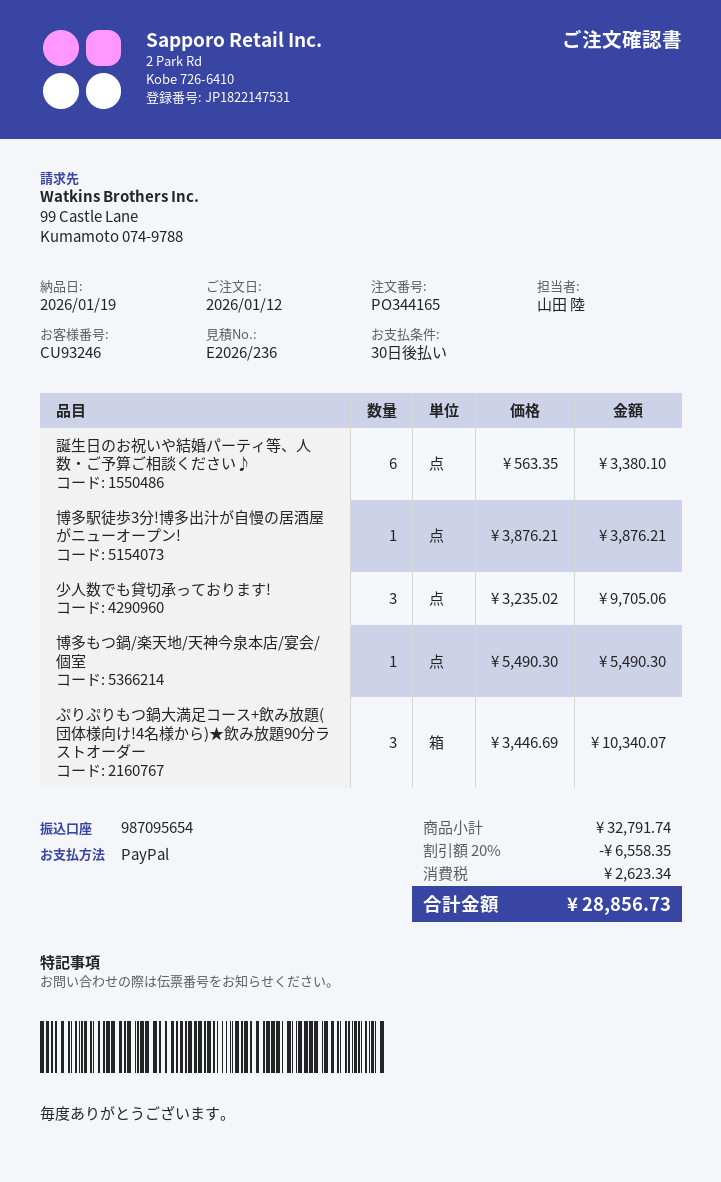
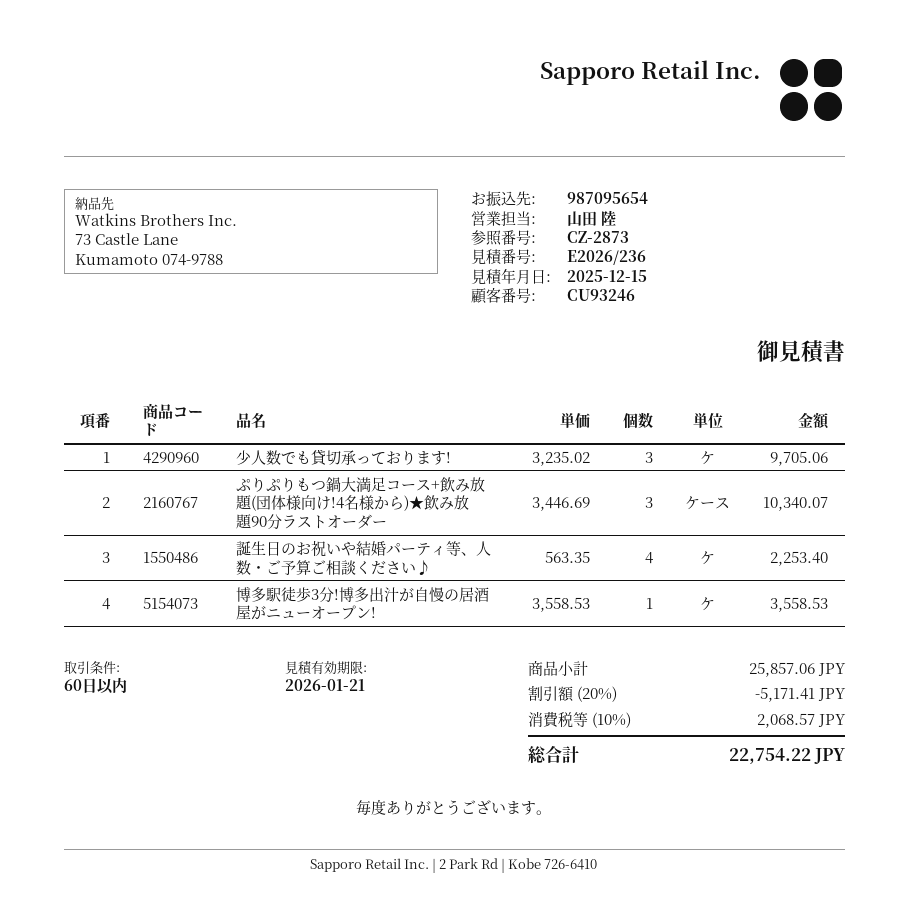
payment terms: 30 days -> 60 days
誕生日のお祝いや結婚パーティ等、人数・ご予算ご相談ください♪: 6 x 563.35 = 3380.10 -> 4 x 563.35 = 2253.40
博多駅徒歩3分!博多出汁が自慢の居酒屋がニューオープン!: 1 x 3876.21 = 3876.21 -> 1 x 3558.53 = 3558.53
博多もつ鍋/楽天地/天神今泉本店/宴会/個室: 1 x 5490.30 = 5490.30 -> none
subtotal: 32791.74 -> 25857.06
discount: 20% = 6558.35 -> 20% = 5171.41
tax: 2623.34 -> 2068.57
total: 28856.73 -> 22754.22

